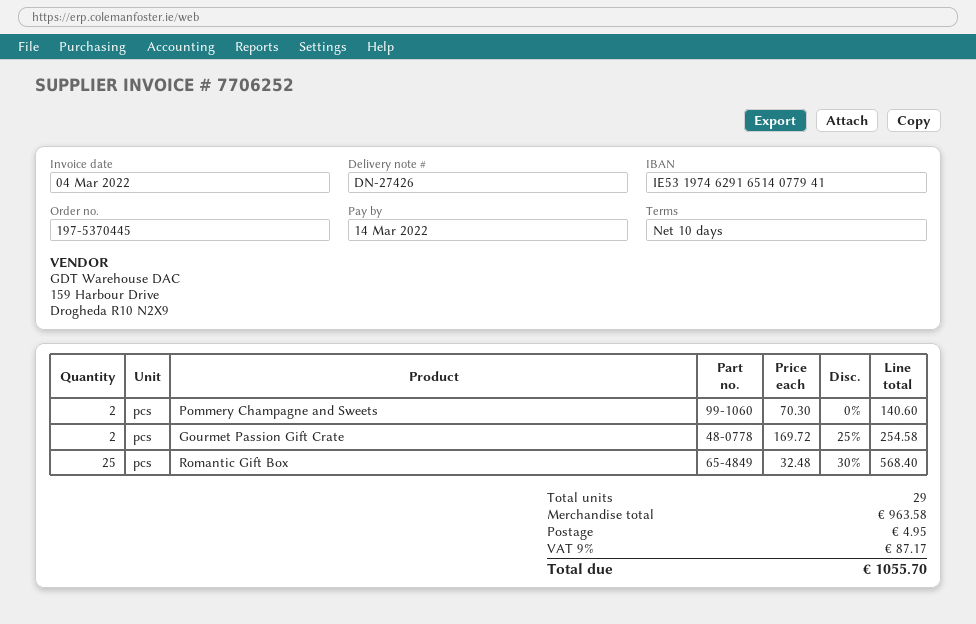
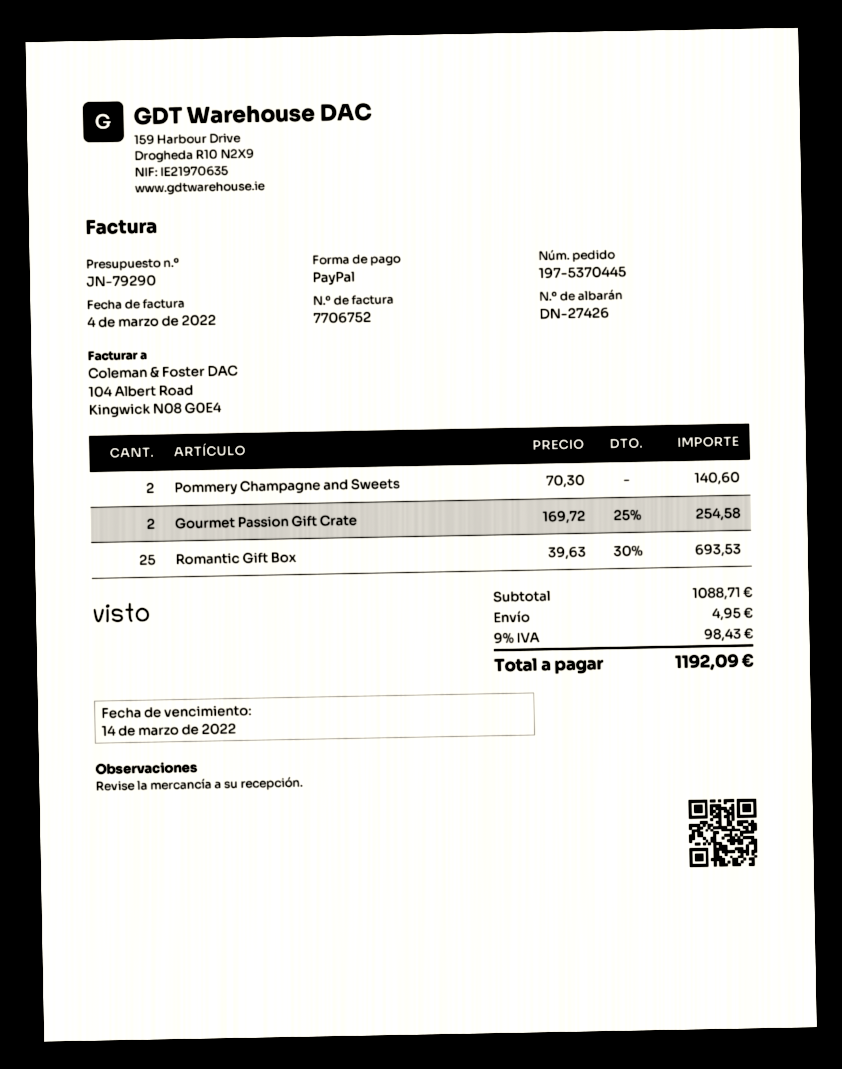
invoice number: 7706252 -> 7706752
Romantic Gift Box: 25 x 32.48 - 30% = 568.40 -> 25 x 39.63 - 30% = 693.53
subtotal: 963.58 -> 1088.71
tax: 9% = 87.17 -> 9% = 98.43
total: 1055.70 -> 1192.09

